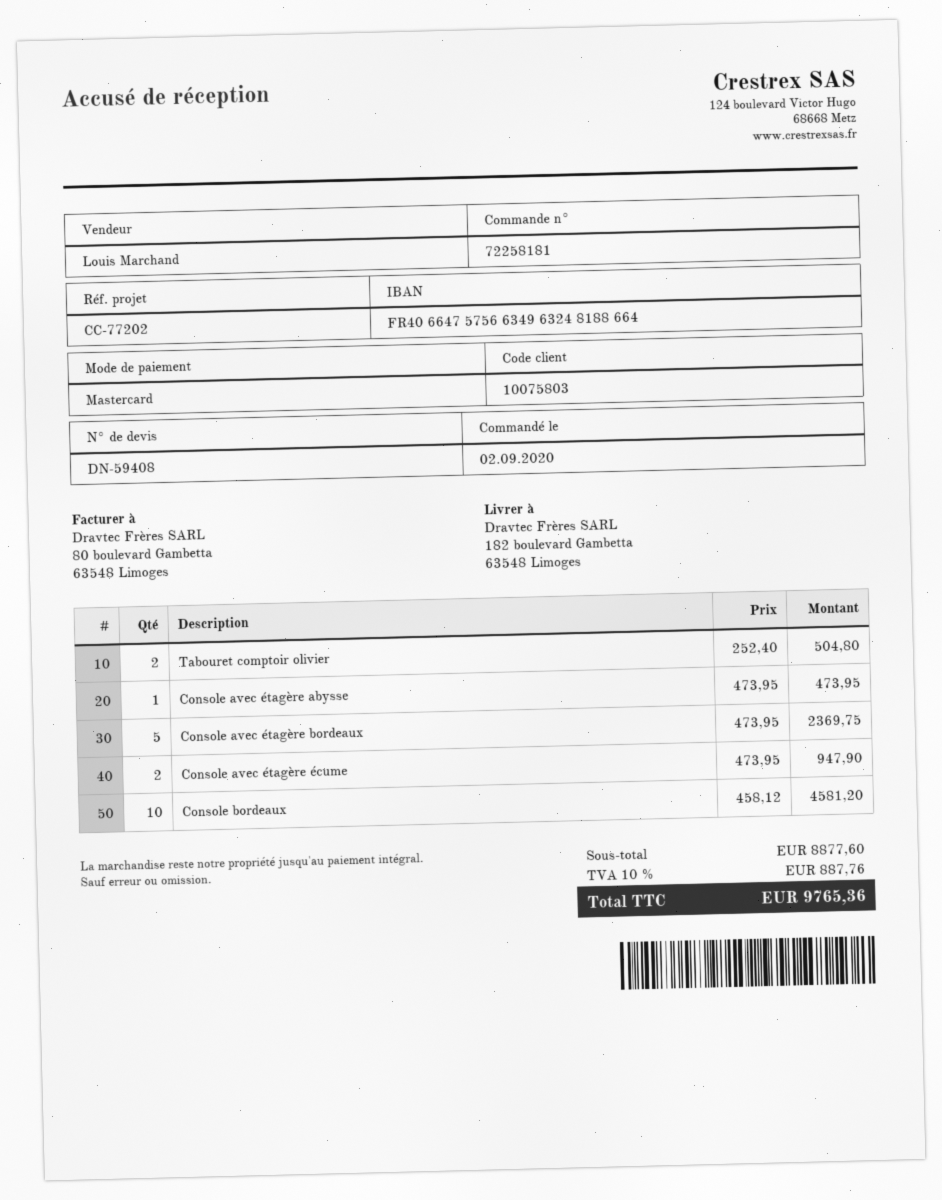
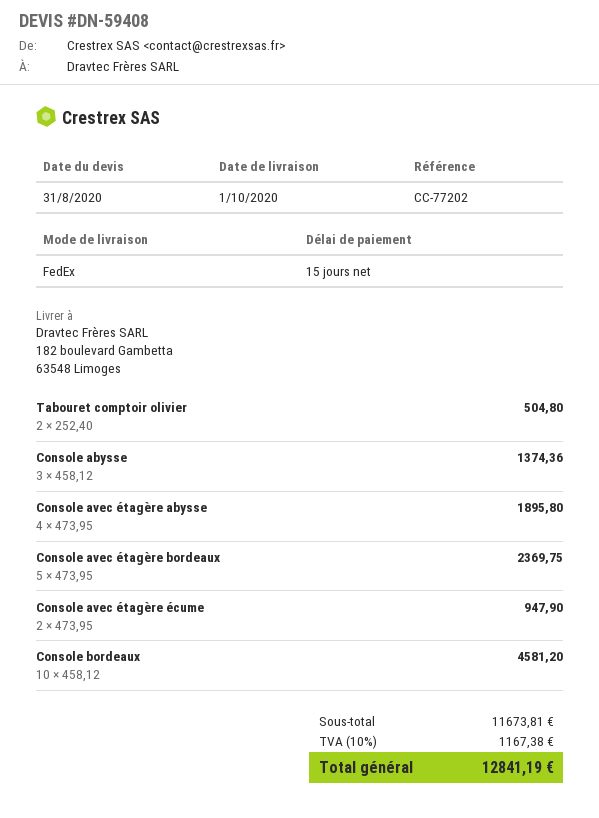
Console avec étagère abysse: 1 x 473.95 = 473.95 -> 4 x 473.95 = 1895.80
Console abysse: none -> 3 x 458.12 = 1374.36
subtotal: 8877.60 -> 11673.81
tax: 10% = 887.76 -> 10% = 1167.38
total: 9765.36 -> 12841.19

